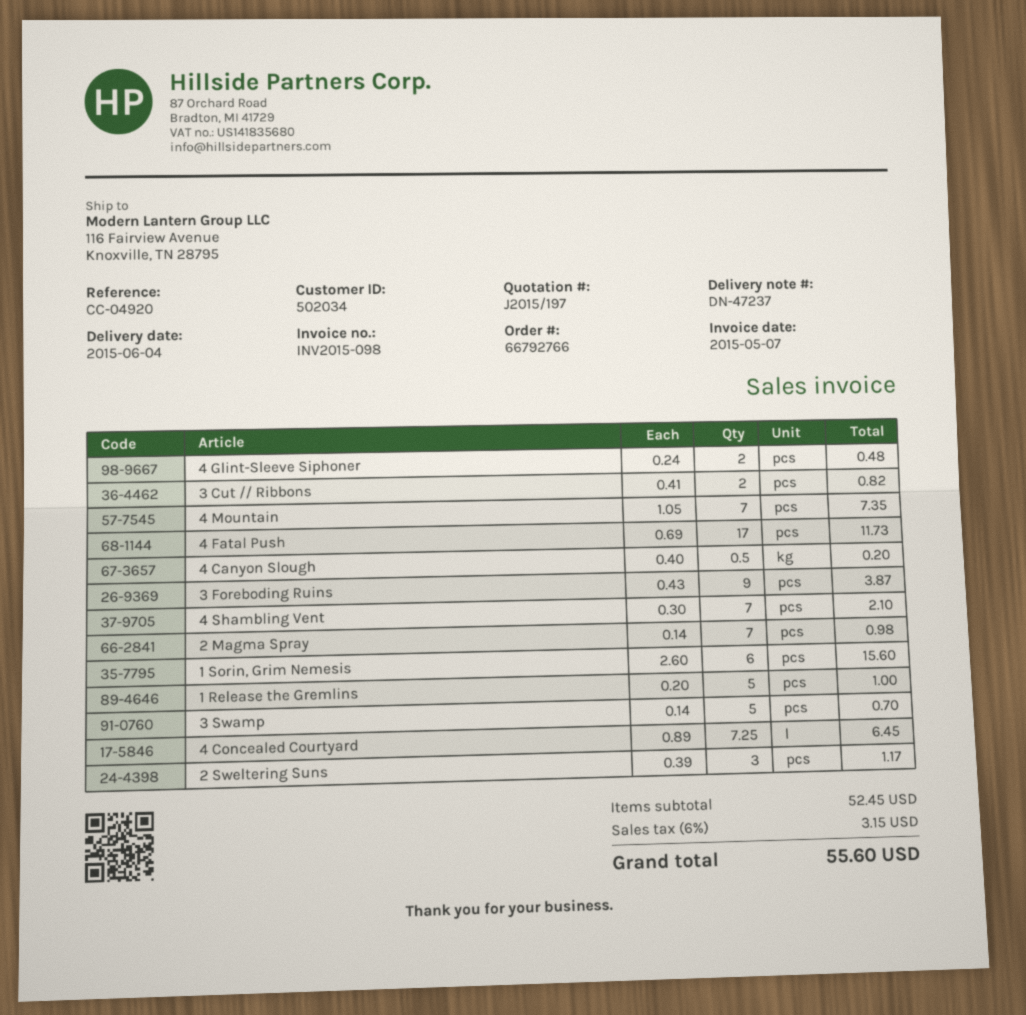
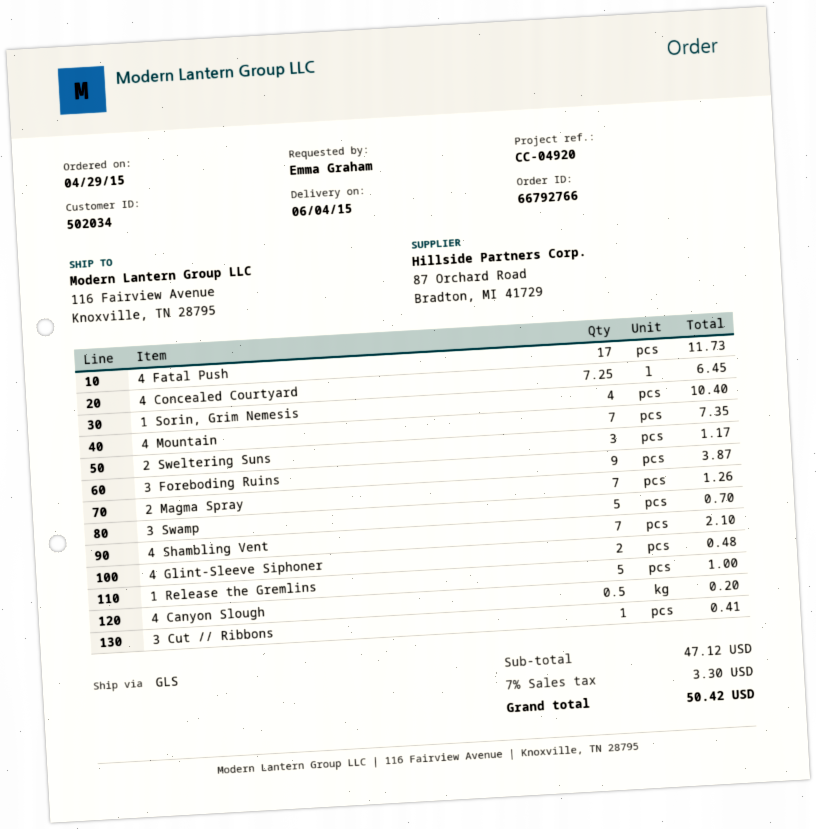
3 Cut // Ribbons: 2 for 0.82 -> 1 for 0.41
2 Magma Spray: 7 for 0.98 -> 7 for 1.26
1 Sorin, Grim Nemesis: 6 for 15.60 -> 4 for 10.40
subtotal: 52.45 -> 47.12
tax: 6% = 3.15 -> 7% = 3.30
total: 55.60 -> 50.42

